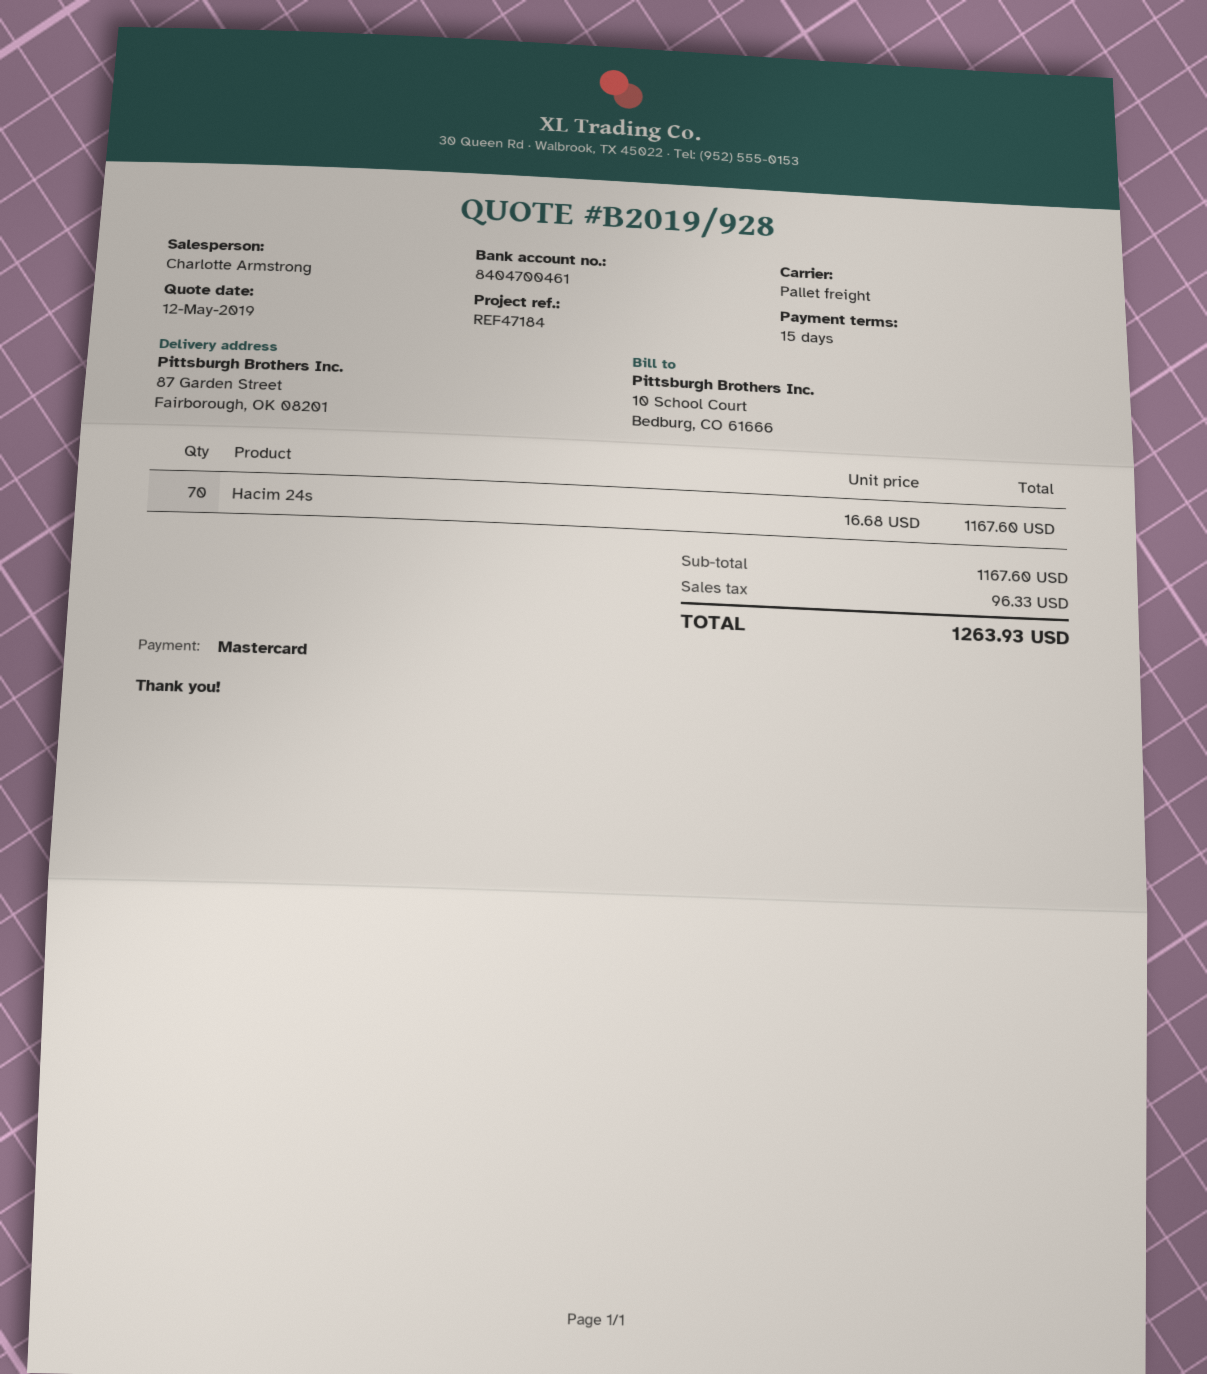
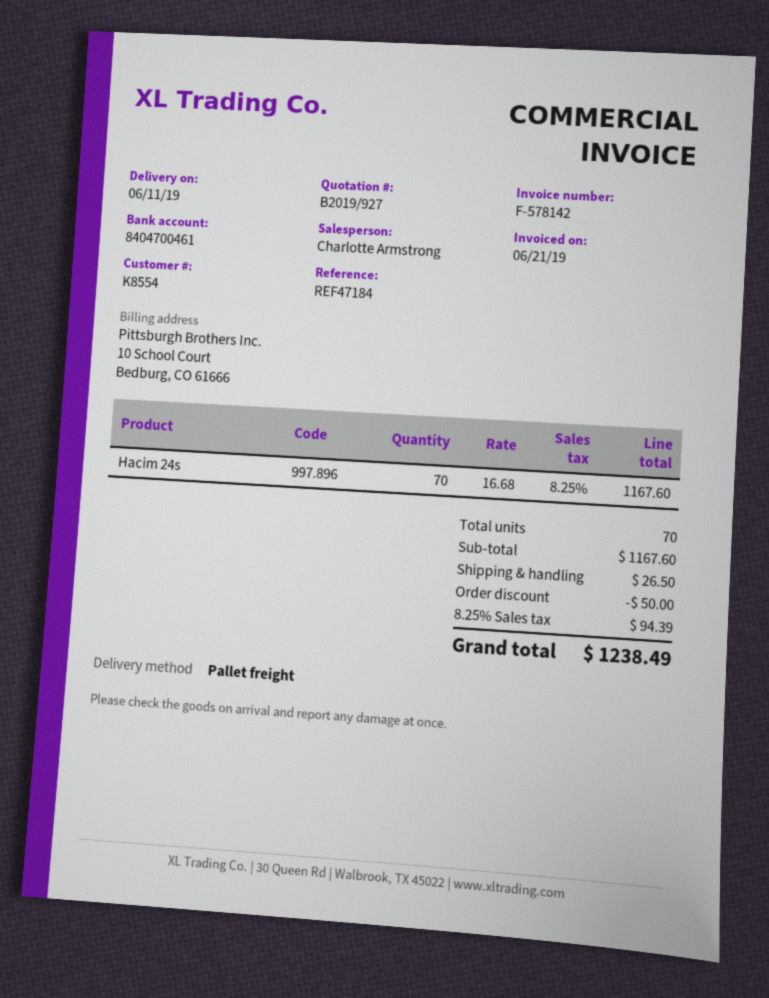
quote number: B2019/928 -> B2019/927
discount: none -> 50.00
shipping: none -> 26.50
tax: 96.33 -> 94.39
total: 1263.93 -> 1238.49

